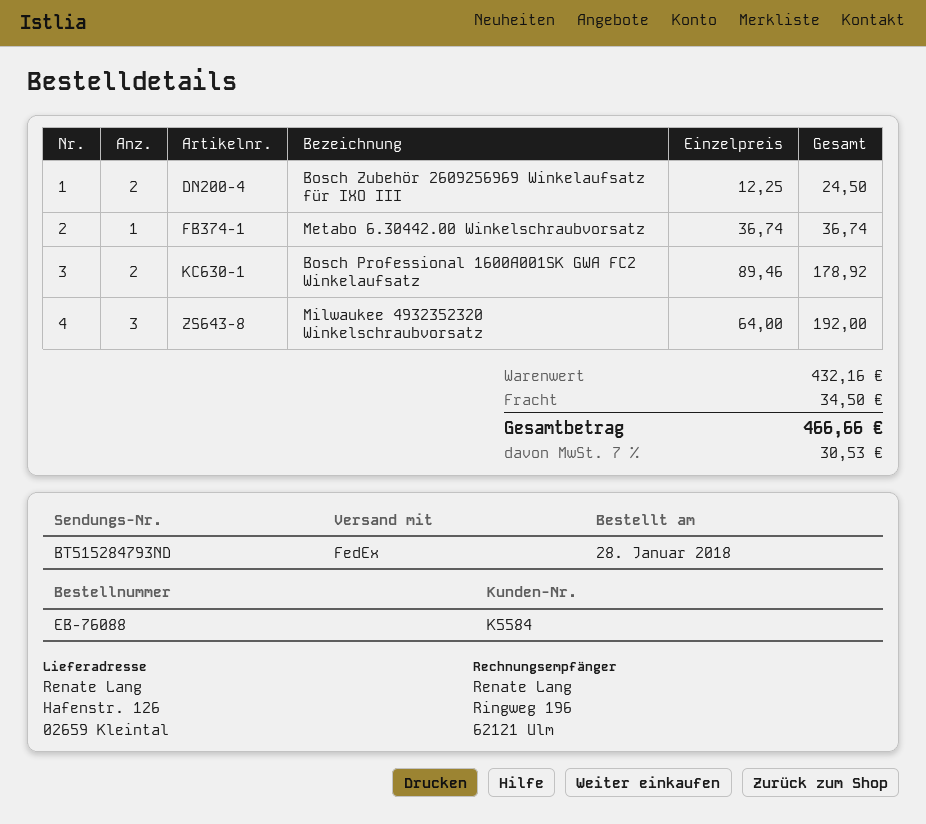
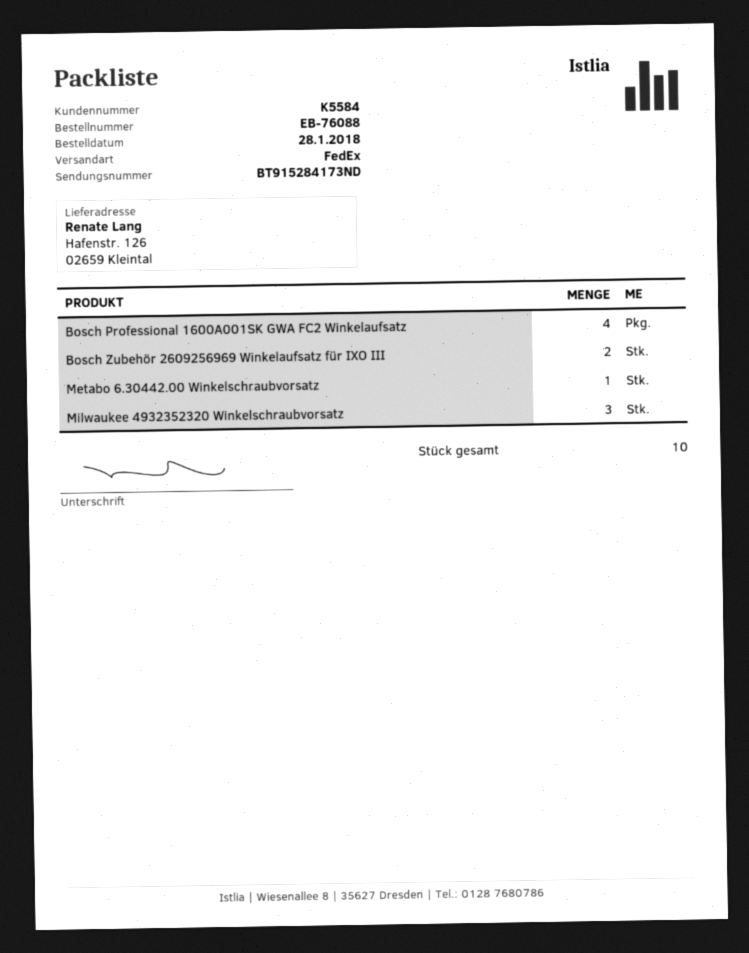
tracking number: BT515284793ND -> BT915284173ND
Bosch Professional 1600A001SK GWA FC2 Winkelaufsatz: 2 -> 4

